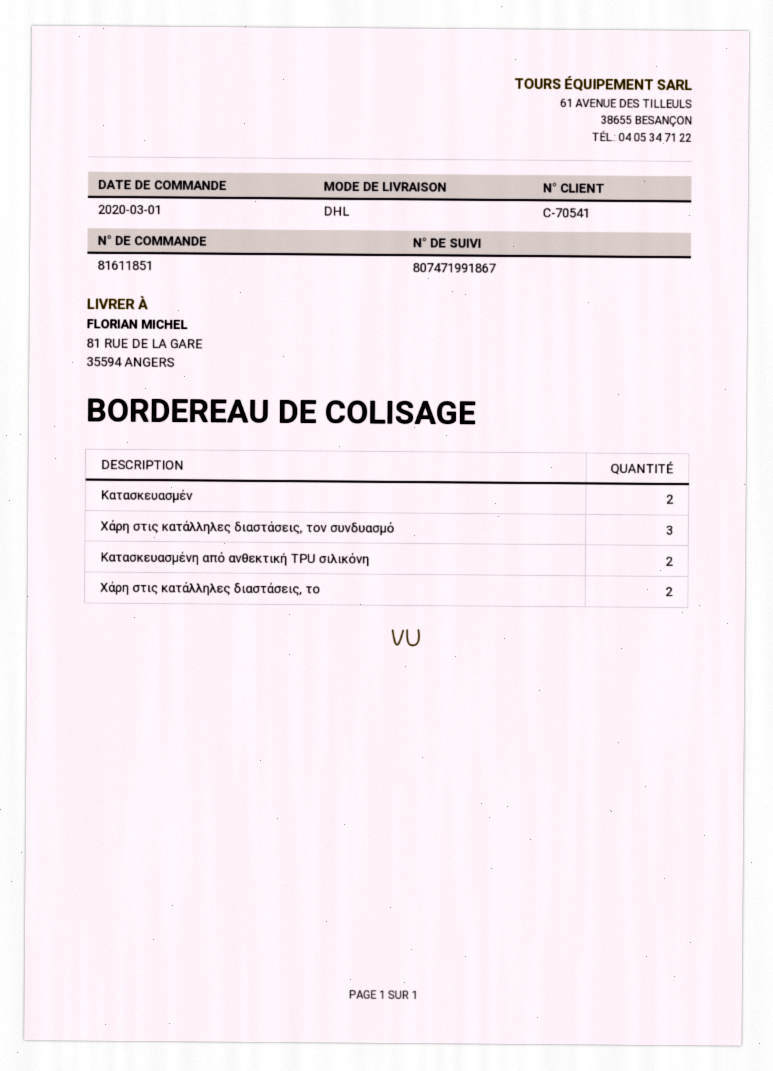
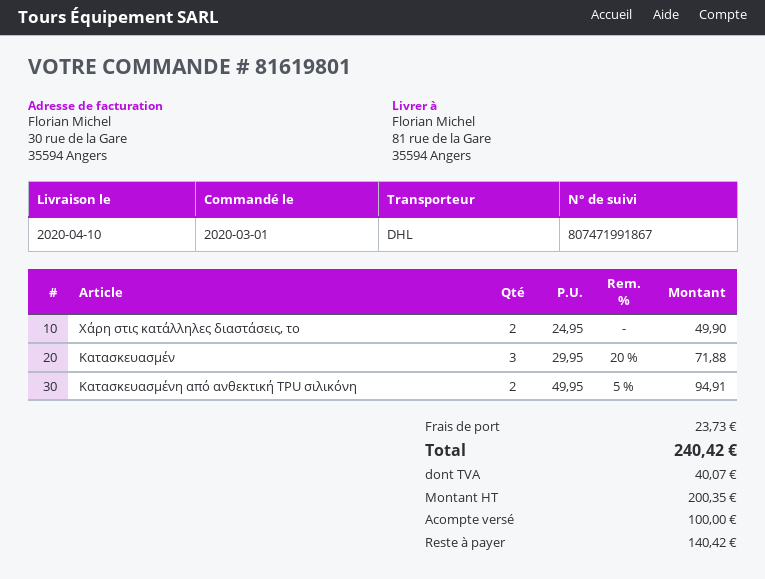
order number: 81611851 -> 81619801
Κατασκευασμέν: 2 -> 3
Χάρη στις κατάλληλες διαστάσεις, τον συνδυασμό: 3 -> none

